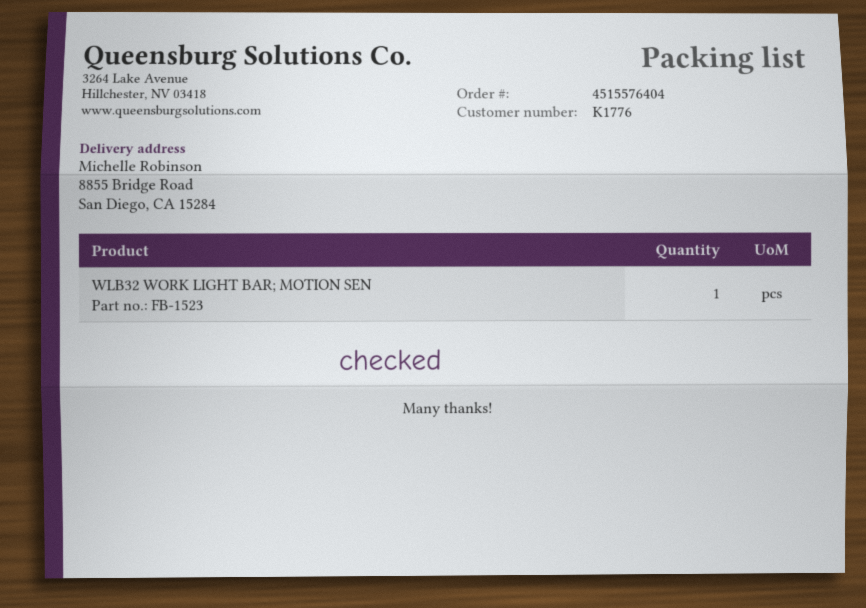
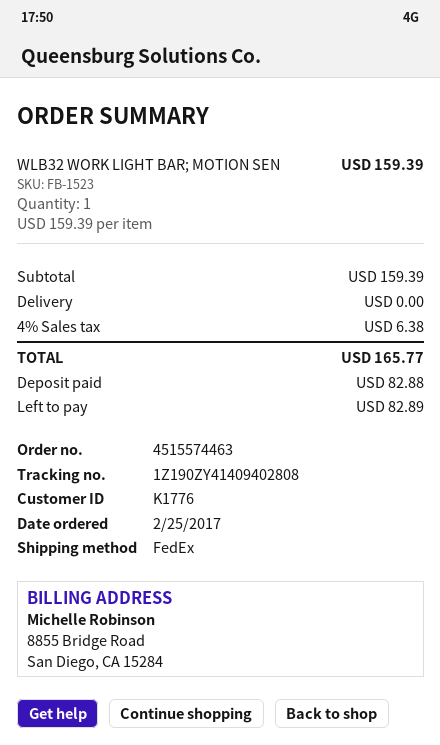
order number: 4515576404 -> 4515574463

